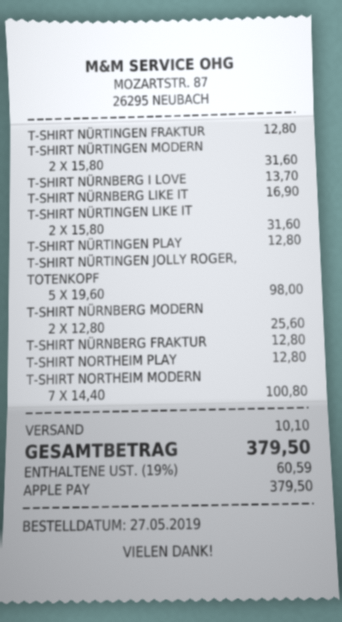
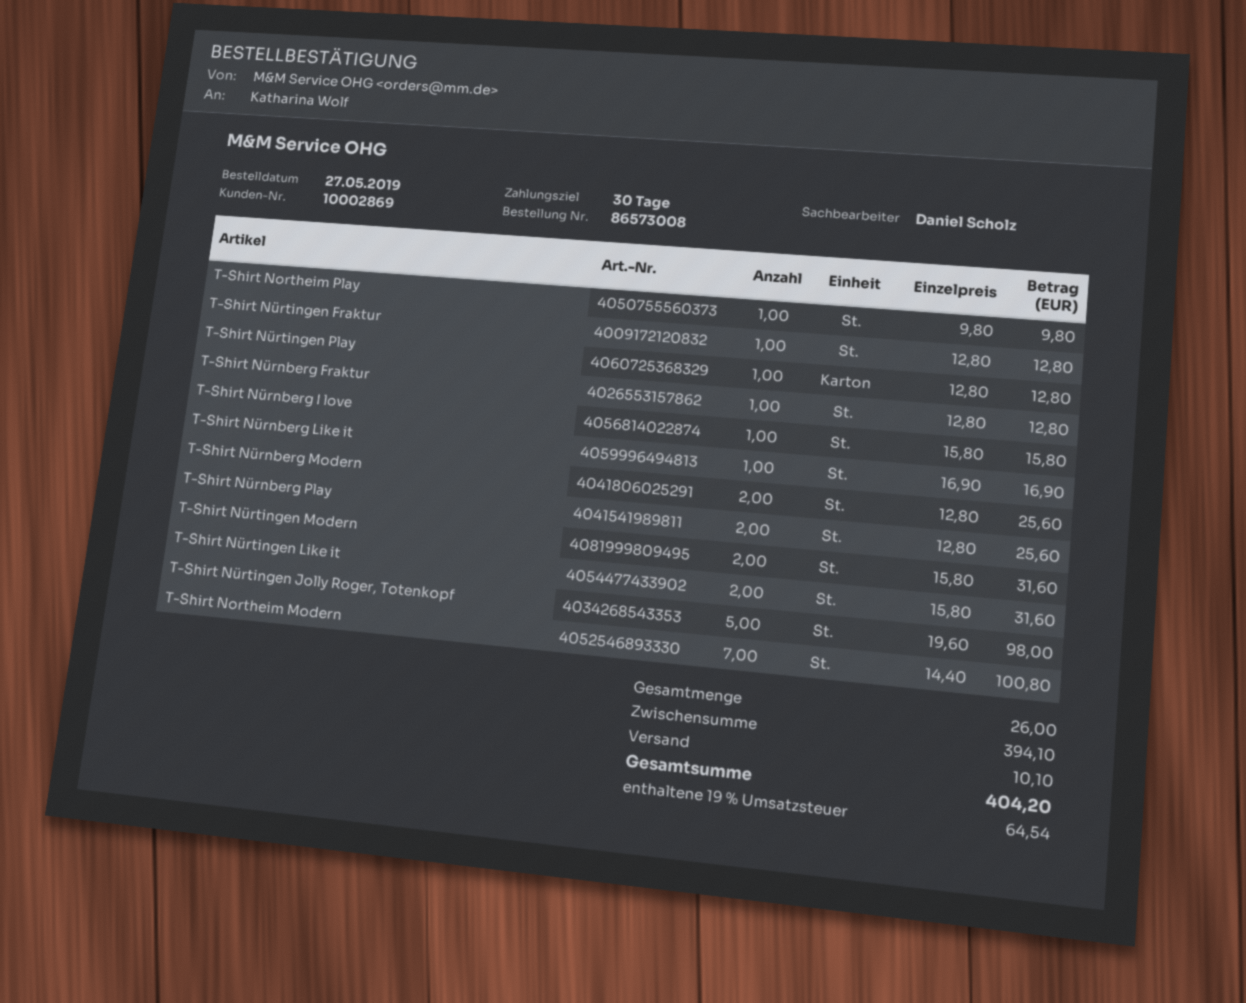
T-SHIRT NÜRNBERG I LOVE: 1 x 13.70 = 13.70 -> 1 x 15.80 = 15.80
T-SHIRT NORTHEIM PLAY: 1 x 12.80 = 12.80 -> 1 x 9.80 = 9.80
T-Shirt Nürnberg Play: none -> 2 x 12.80 = 25.60
tax: 19% = 60.59 -> 19% = 64.54
total: 379.50 -> 404.20

